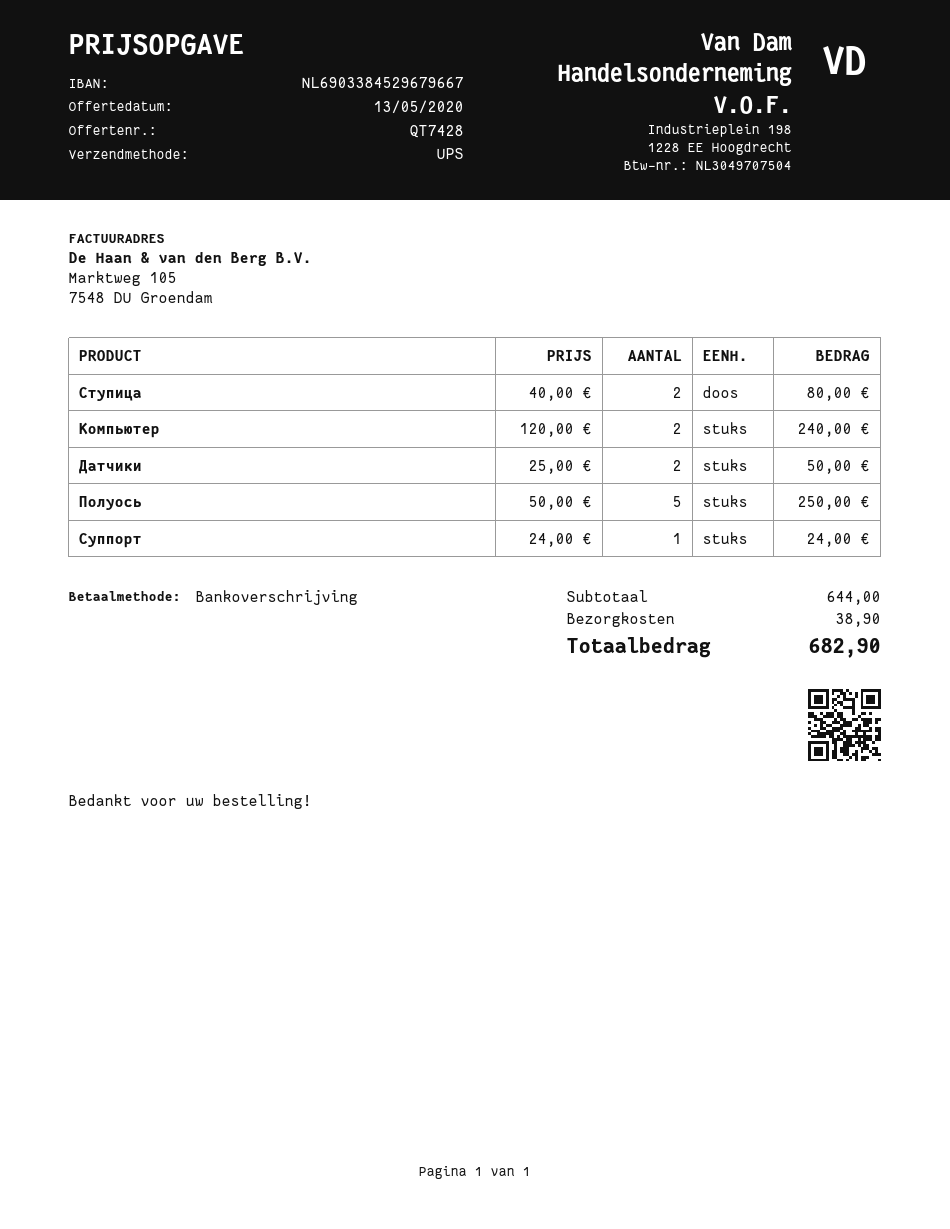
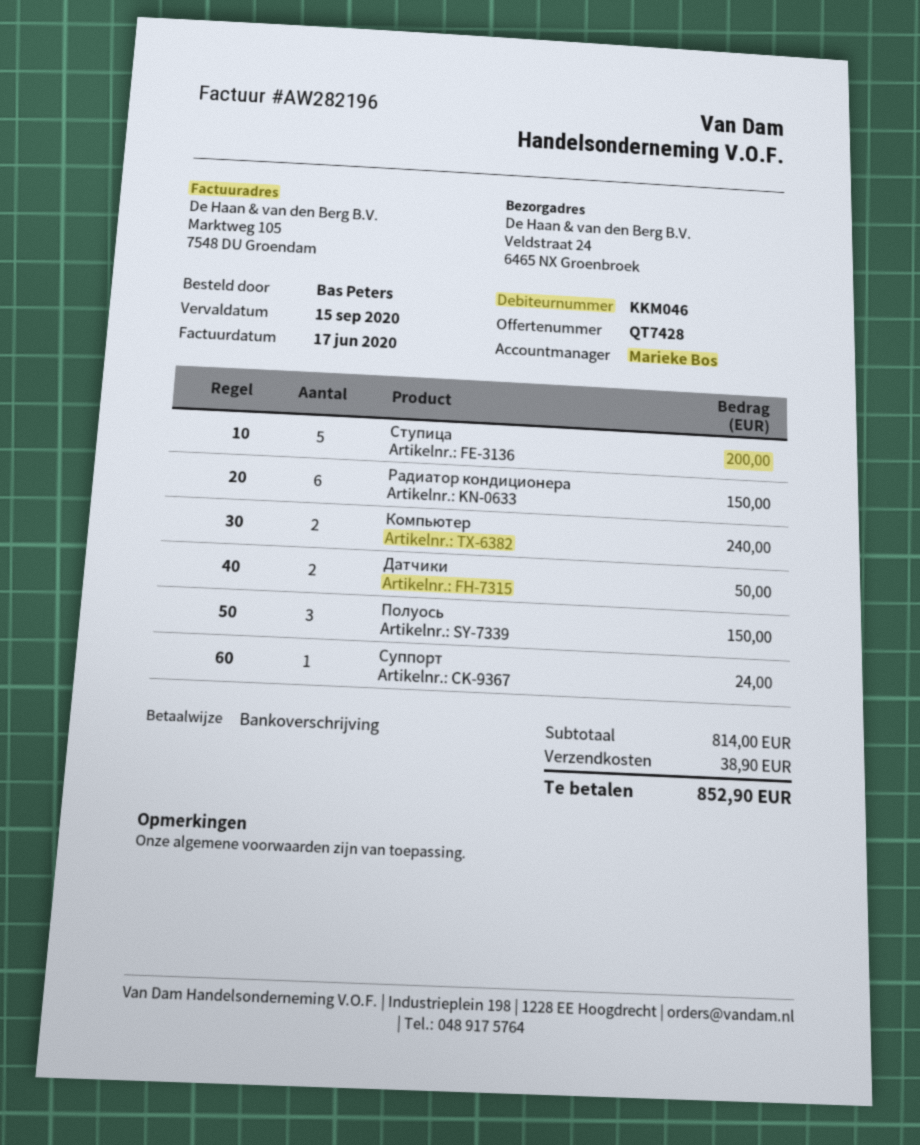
Ступица: 2 for 80.00 -> 5 for 200.00
Полуось: 5 for 250.00 -> 3 for 150.00
Радиатор кондиционера: none -> 6 for 150.00
subtotal: 644.00 -> 814.00
total: 682.90 -> 852.90

